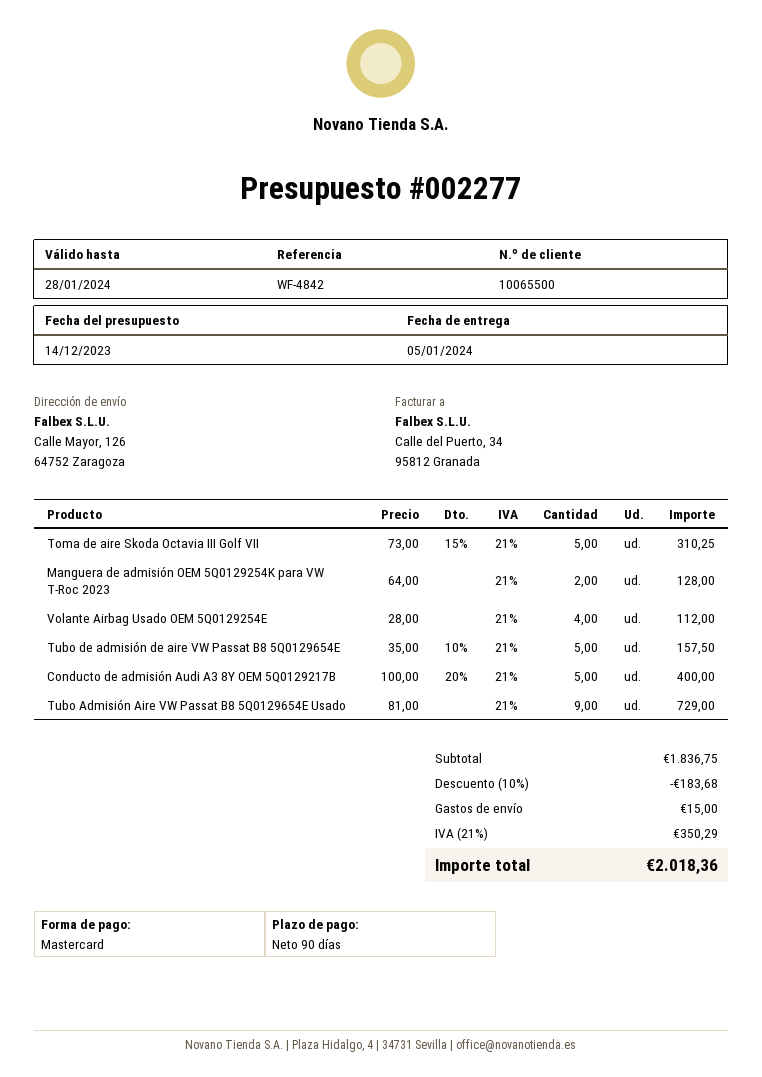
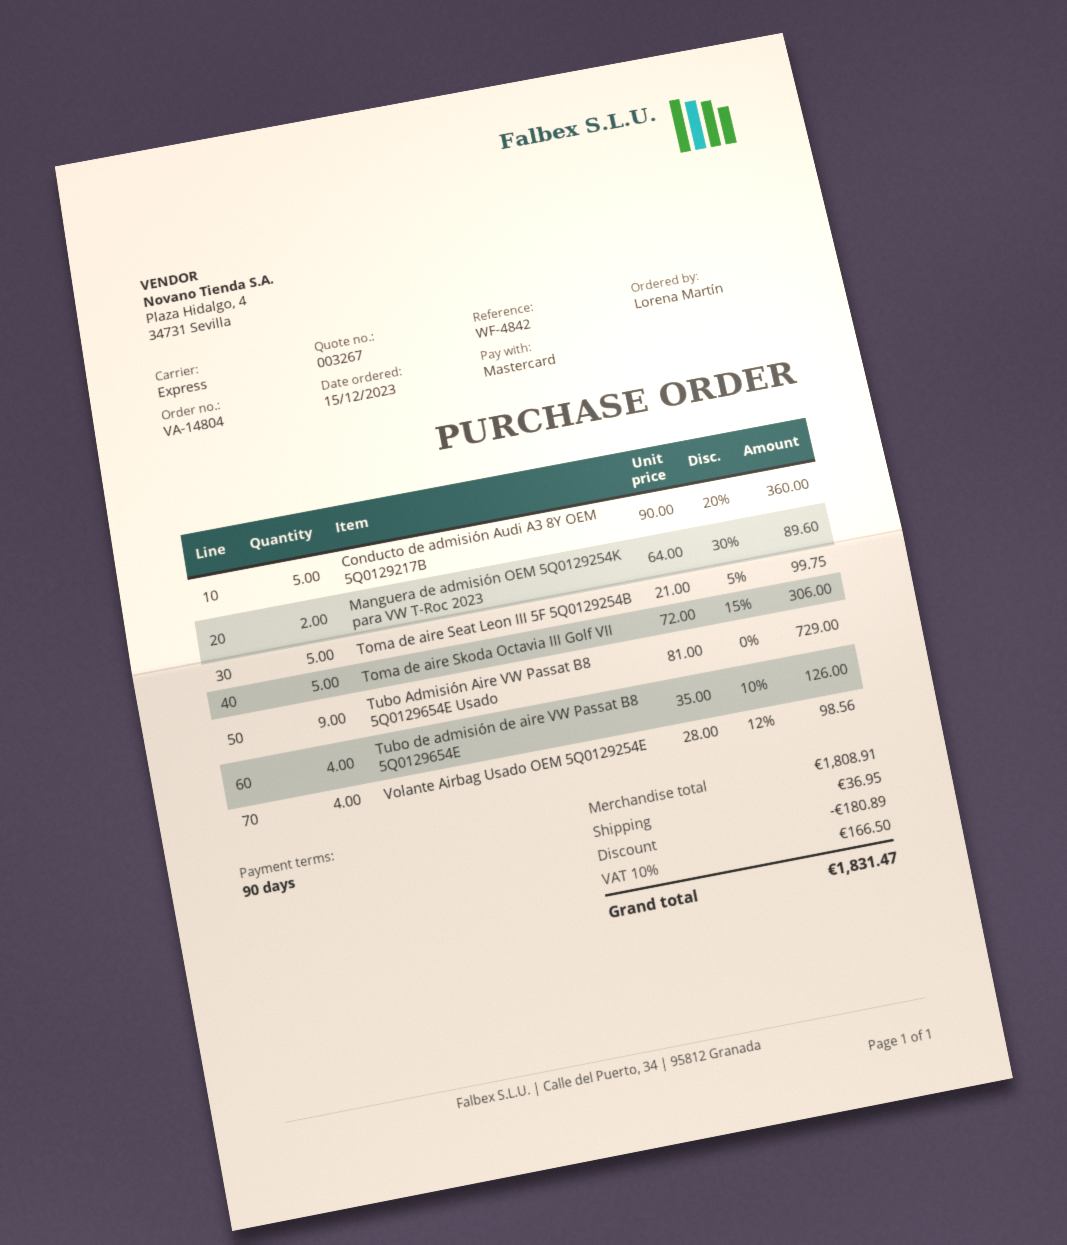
quote number: 002277 -> 003267
Toma de aire Skoda Octavia III Golf VII: 5 x 73.00 - 15% = 310.25 -> 5 x 72.00 - 15% = 306.00
Manguera de admisión OEM 5Q0129254K para VW T-Roc 2023: 2 x 64.00 = 128.00 -> 2 x 64.00 - 30% = 89.60
Volante Airbag Usado OEM 5Q0129254E: 4 x 28.00 = 112.00 -> 4 x 28.00 - 12% = 98.56
Tubo de admisión de aire VW Passat B8 5Q0129654E: 5 x 35.00 - 10% = 157.50 -> 4 x 35.00 - 10% = 126.00
Conducto de admisión Audi A3 8Y OEM 5Q0129217B: 5 x 100.00 - 20% = 400.00 -> 5 x 90.00 - 20% = 360.00
Toma de aire Seat Leon III 5F 5Q0129254B: none -> 5 x 21.00 - 5% = 99.75
subtotal: 1836.75 -> 1808.91
discount: 183.68 -> 180.89
shipping: 15.00 -> 36.95
tax: 21% = 350.29 -> 10% = 166.50
total: 2018.36 -> 1831.47

